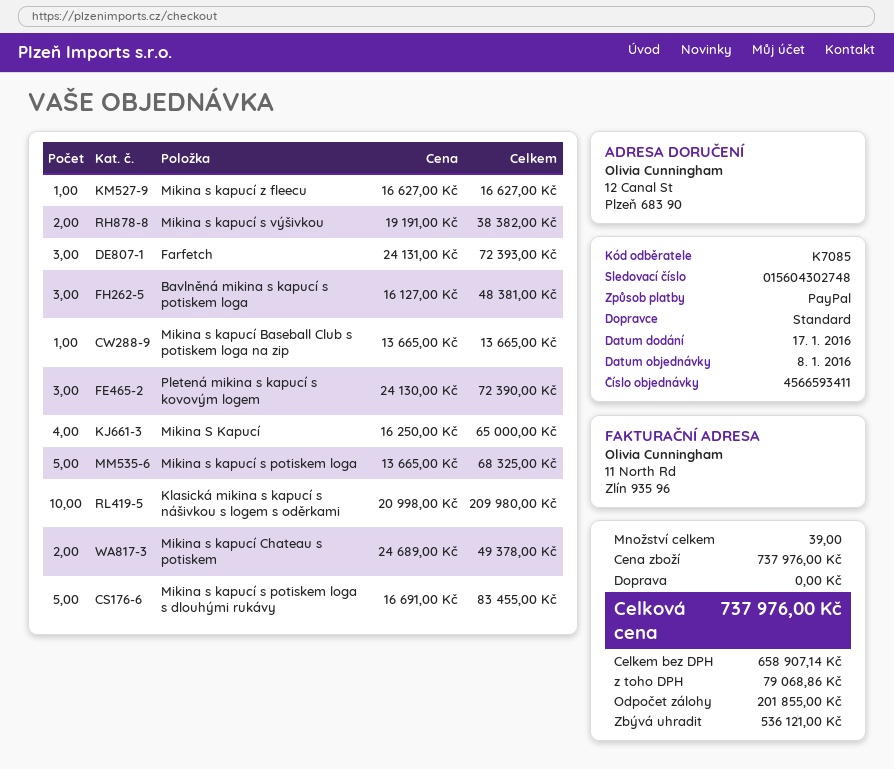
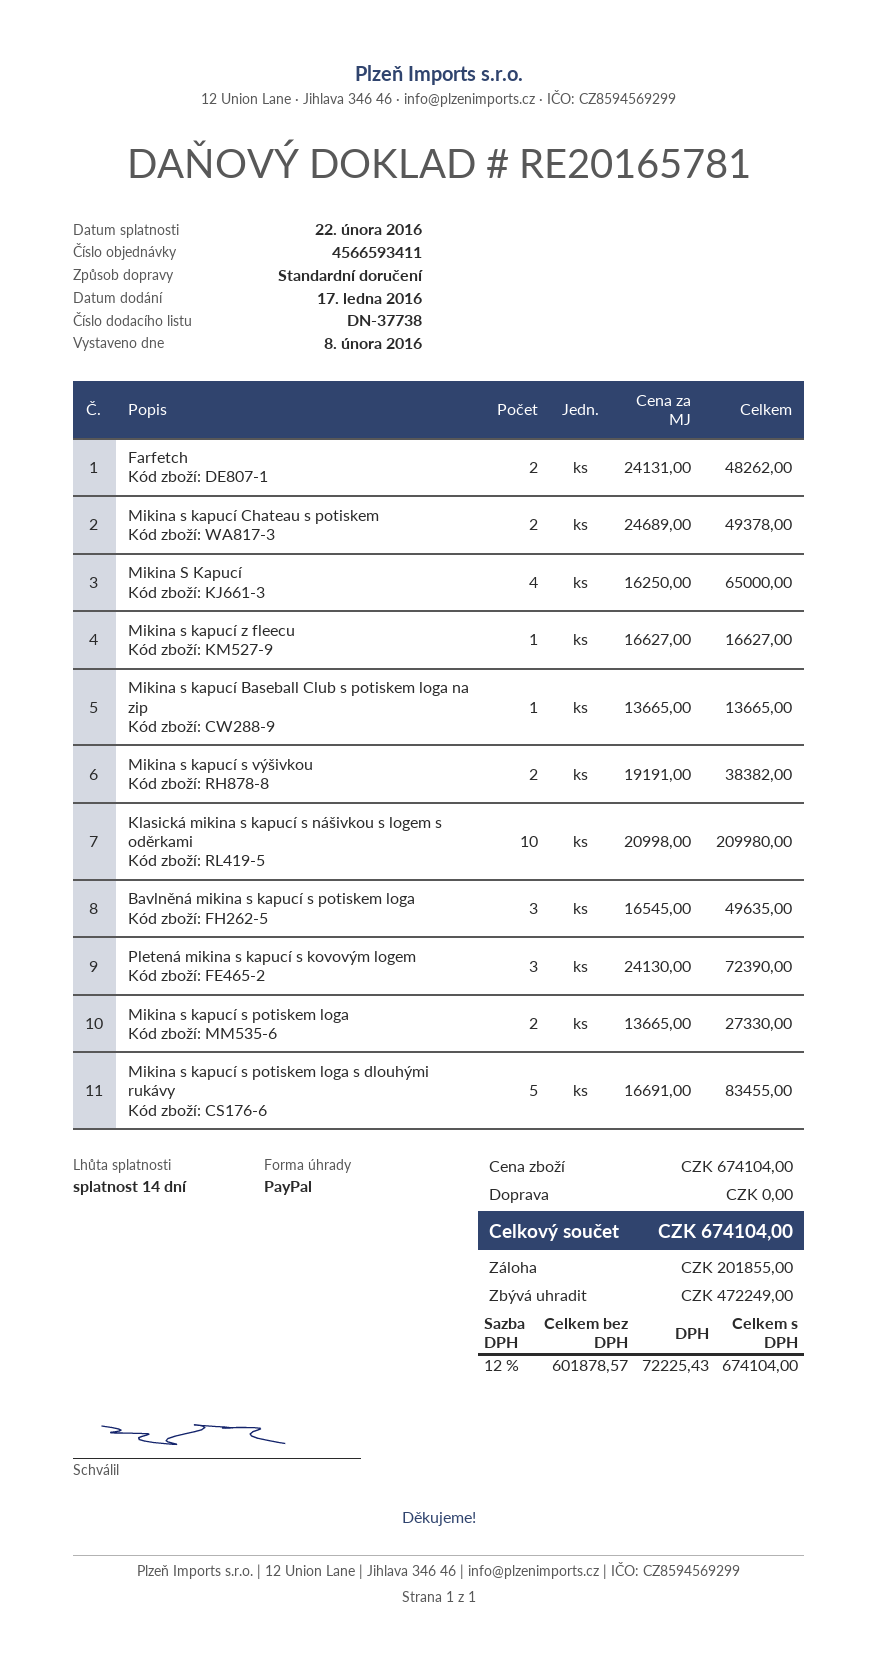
Farfetch: 3 x 24131.00 = 72393.00 -> 2 x 24131.00 = 48262.00
Bavlněná mikina s kapucí s potiskem loga: 3 x 16127.00 = 48381.00 -> 3 x 16545.00 = 49635.00
Mikina s kapucí s potiskem loga: 5 x 13665.00 = 68325.00 -> 2 x 13665.00 = 27330.00
subtotal: 737976.00 -> 674104.00
net: 658907.14 -> 601878.57
tax: 79068.86 -> 72225.43
total: 737976.00 -> 674104.00
balance: 536121.00 -> 472249.00

